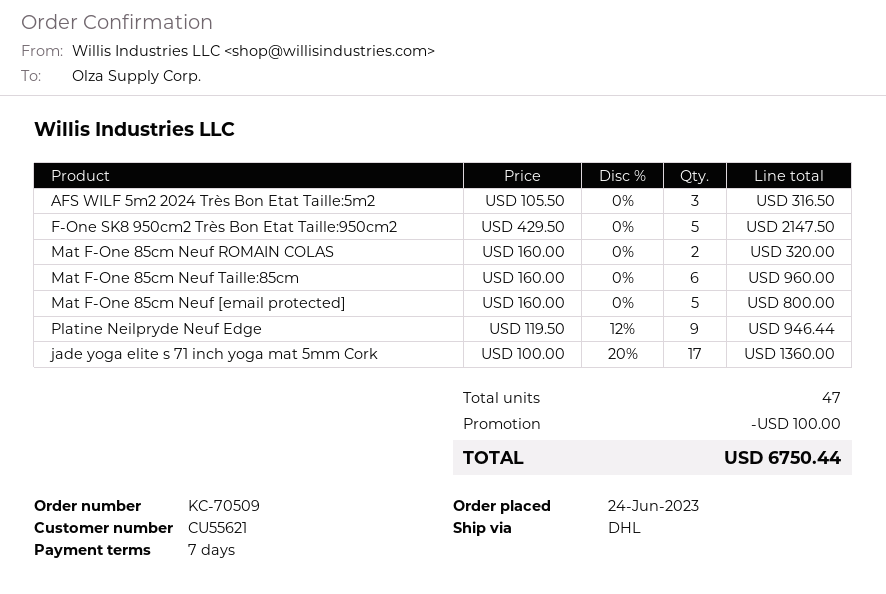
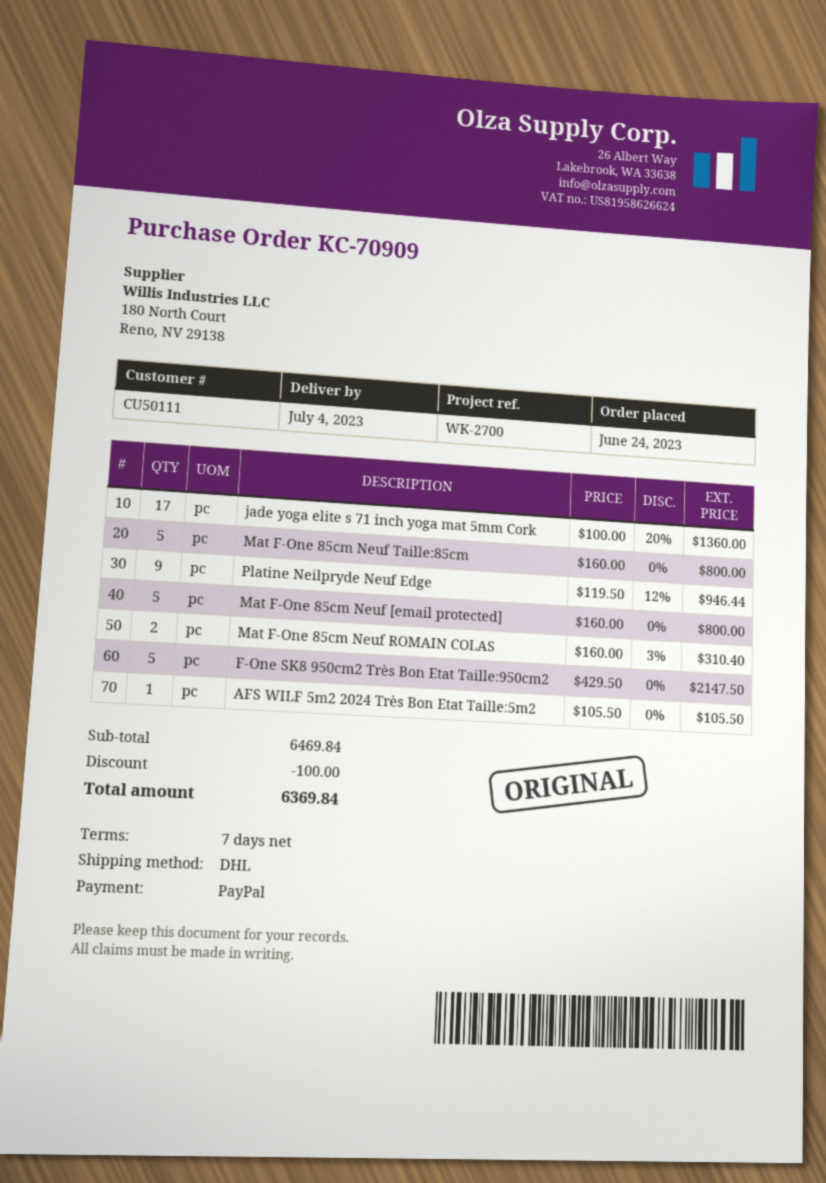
order number: KC-70509 -> KC-70909
customer number: CU55621 -> CU50111
AFS WILF 5m2 2024 Très Bon Etat Taille:5m2: 3 x 105.50 = 316.50 -> 1 x 105.50 = 105.50
Mat F-One 85cm Neuf ROMAIN COLAS: 2 x 160.00 = 320.00 -> 2 x 160.00 - 3% = 310.40
Mat F-One 85cm Neuf Taille:85cm: 6 x 160.00 = 960.00 -> 5 x 160.00 = 800.00
total: 6750.44 -> 6369.84

